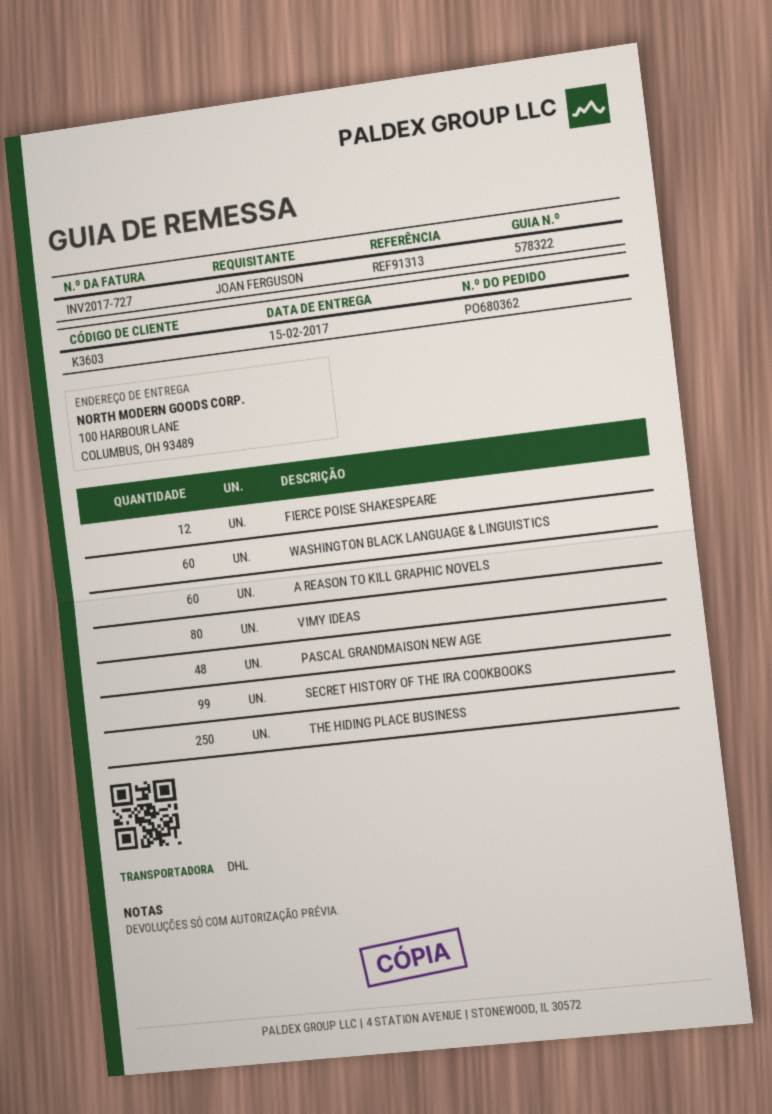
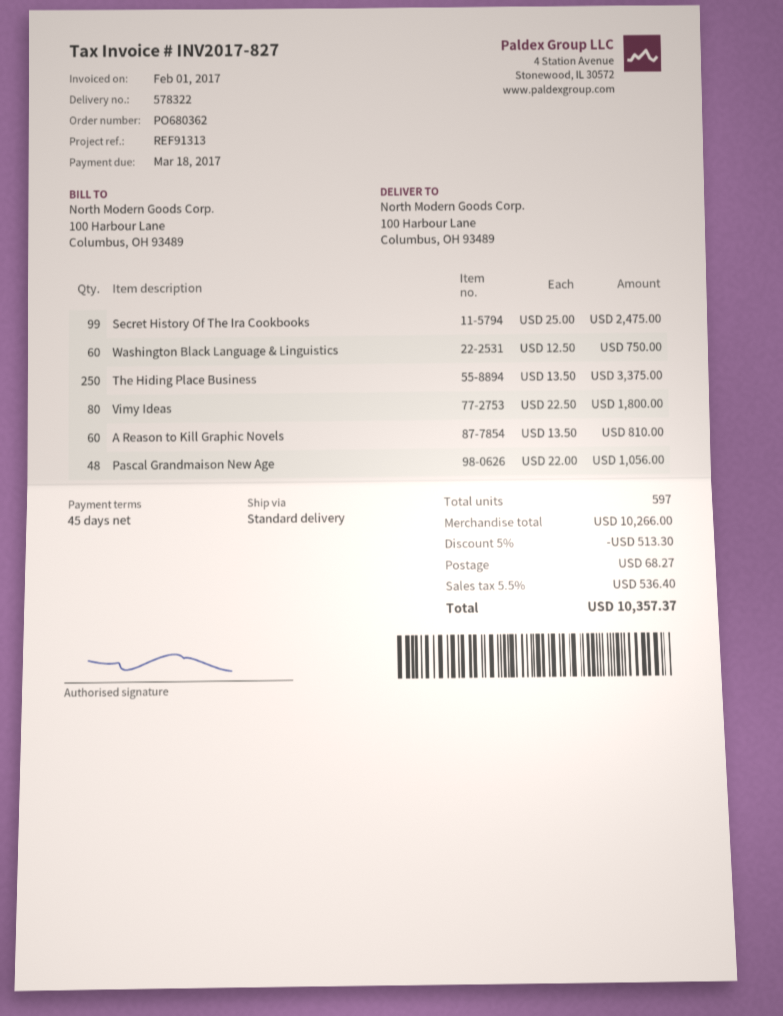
invoice number: INV2017-727 -> INV2017-827
shipping method: DHL -> standard
FIERCE POISE SHAKESPEARE: 12 -> none

